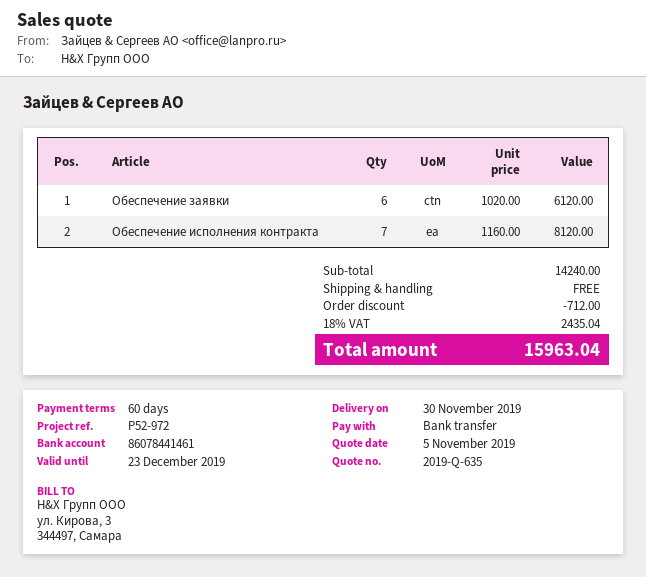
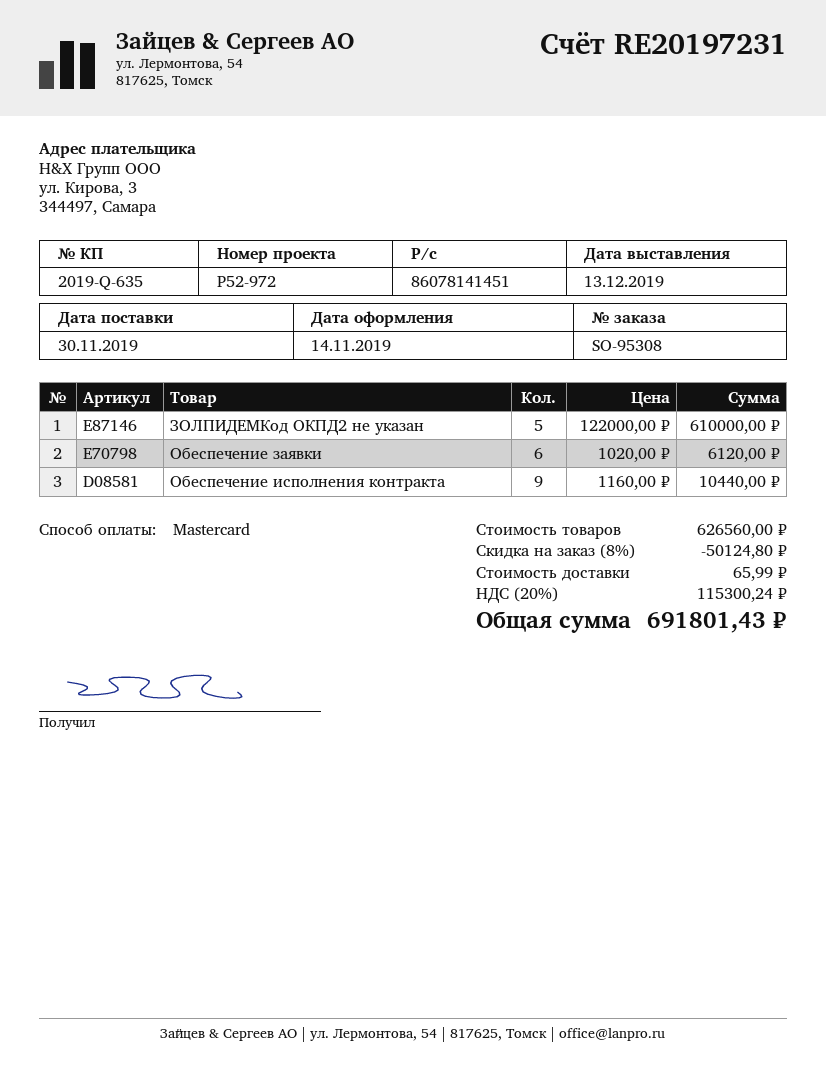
payment method: bank transfer -> Mastercard
bank account: 86078441461 -> 86078141451
Обеспечение исполнения контракта: 7 x 1160.00 = 8120.00 -> 9 x 1160.00 = 10440.00
ЗОЛПИДЕМКод ОКПД2 не указан: none -> 5 x 122000.00 = 610000.00
subtotal: 14240.00 -> 626560.00
discount: 712.00 -> 50124.80
shipping: 0.00 -> 65.99
tax: 18% = 2435.04 -> 20% = 115300.24
total: 15963.04 -> 691801.43

